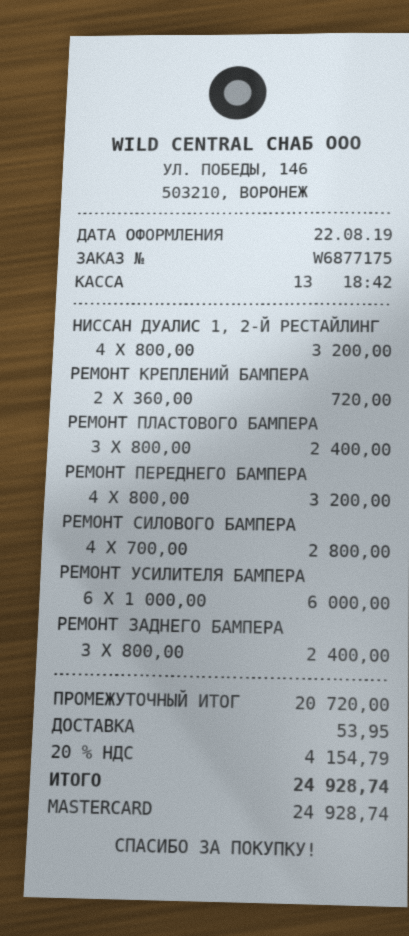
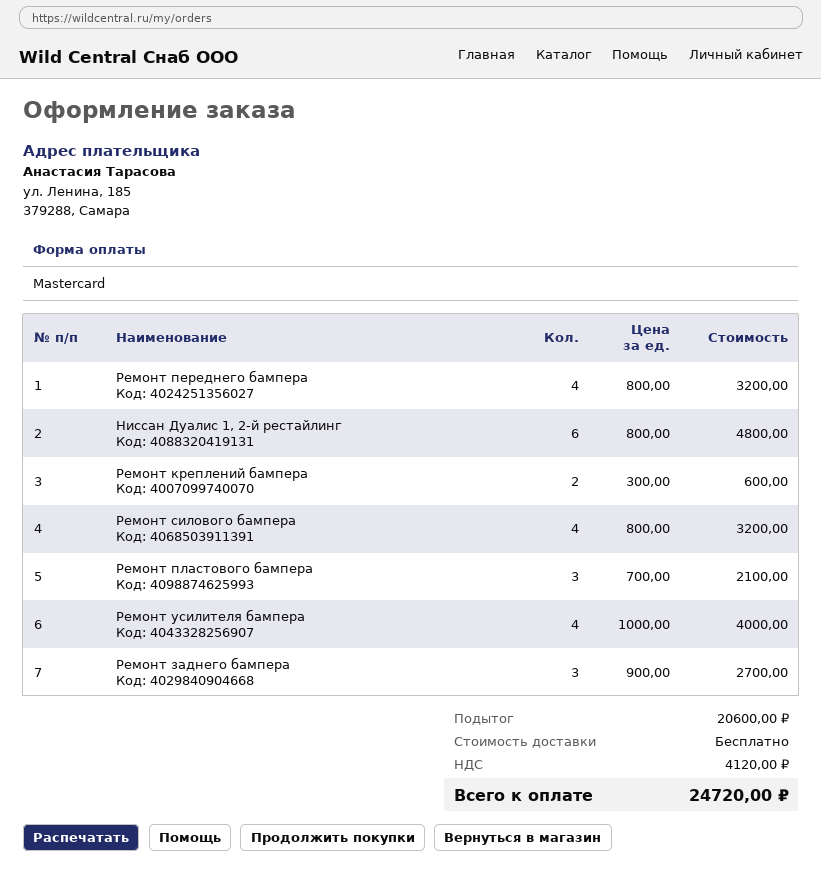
НИССАН ДУАЛИС 1, 2-Й РЕСТАЙЛИНГ: 4 x 800.00 = 3200.00 -> 6 x 800.00 = 4800.00
РЕМОНТ КРЕПЛЕНИЙ БАМПЕРА: 2 x 360.00 = 720.00 -> 2 x 300.00 = 600.00
РЕМОНТ ПЛАСТОВОГО БАМПЕРА: 3 x 800.00 = 2400.00 -> 3 x 700.00 = 2100.00
РЕМОНТ СИЛОВОГО БАМПЕРА: 4 x 700.00 = 2800.00 -> 4 x 800.00 = 3200.00
РЕМОНТ УСИЛИТЕЛЯ БАМПЕРА: 6 x 1000.00 = 6000.00 -> 4 x 1000.00 = 4000.00
РЕМОНТ ЗАДНЕГО БАМПЕРА: 3 x 800.00 = 2400.00 -> 3 x 900.00 = 2700.00
subtotal: 20720.00 -> 20600.00
shipping: 53.95 -> 0.00
tax: 4154.79 -> 4120.00
total: 24928.74 -> 24720.00

